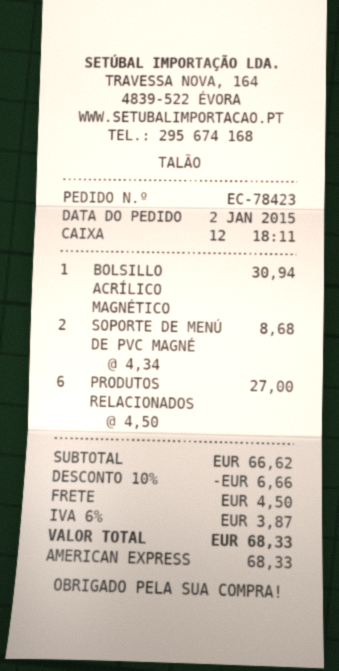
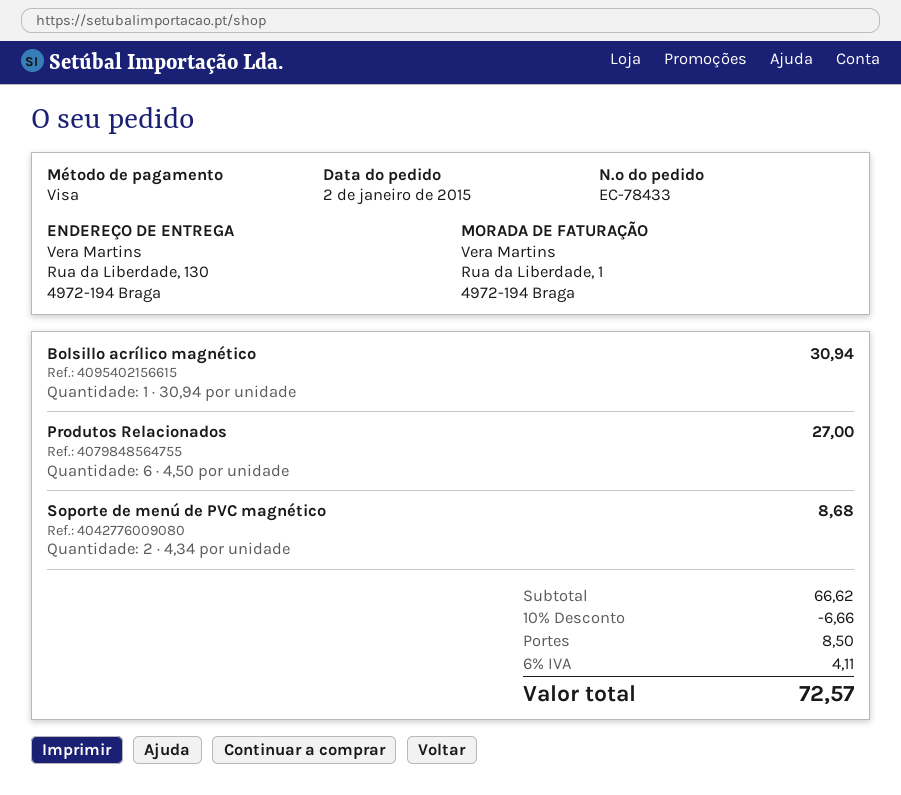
order number: EC-78423 -> EC-78433
payment method: American Express -> Visa
shipping: 4.50 -> 8.50
tax: 6% = 3.87 -> 6% = 4.11
total: 68.33 -> 72.57

